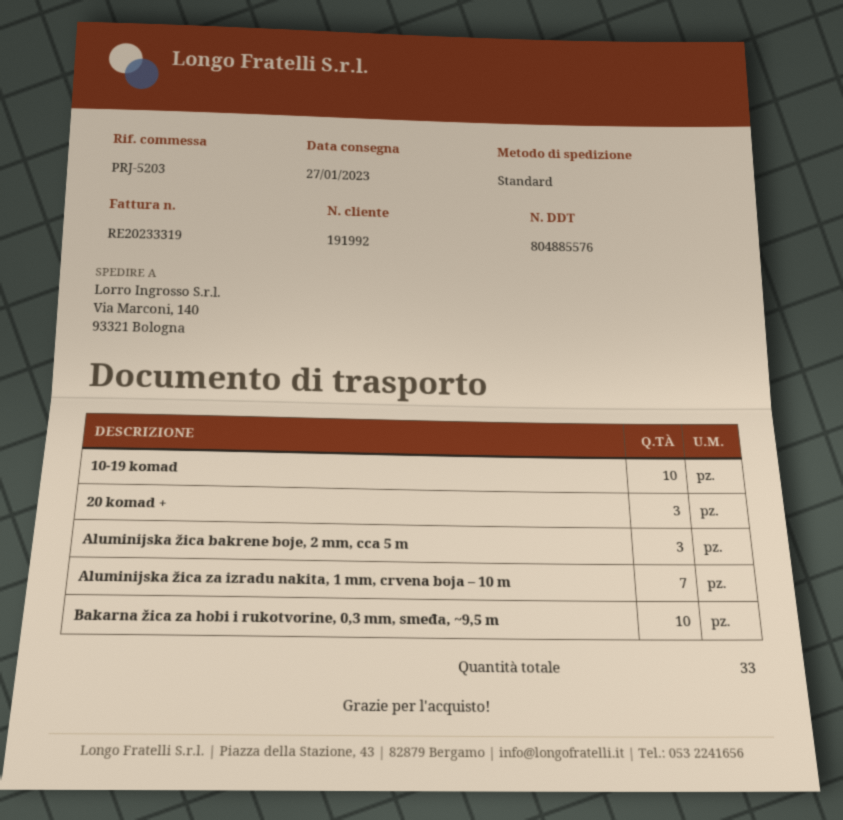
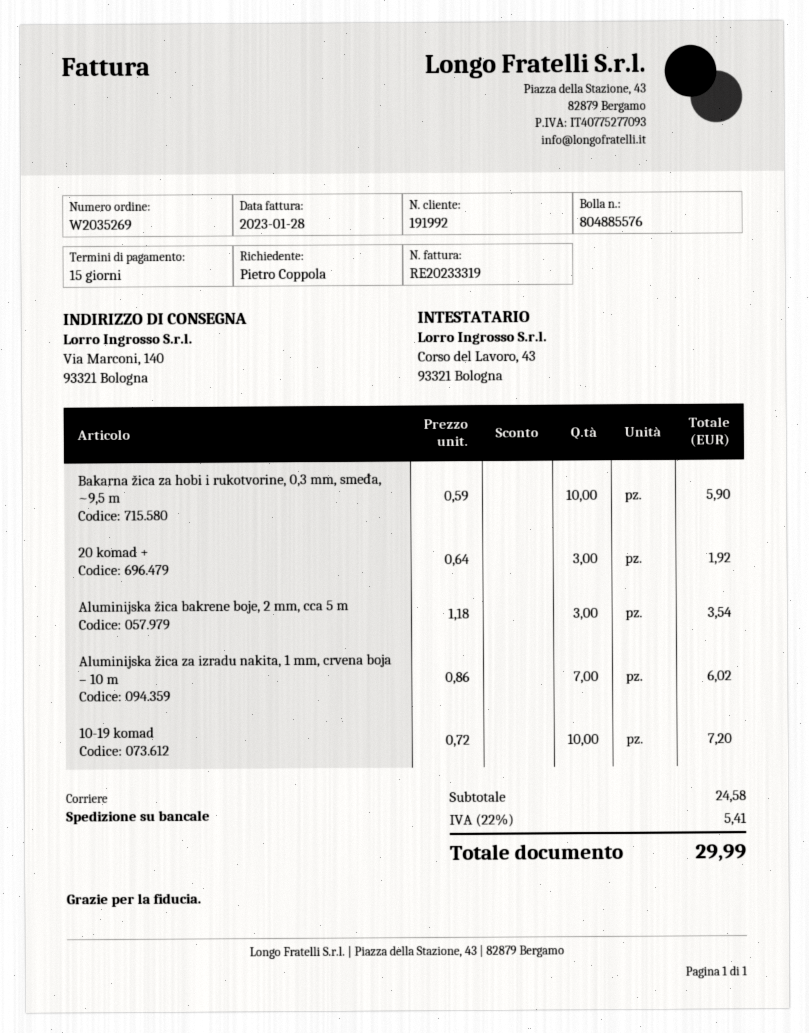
shipping method: standard -> pallet freight

